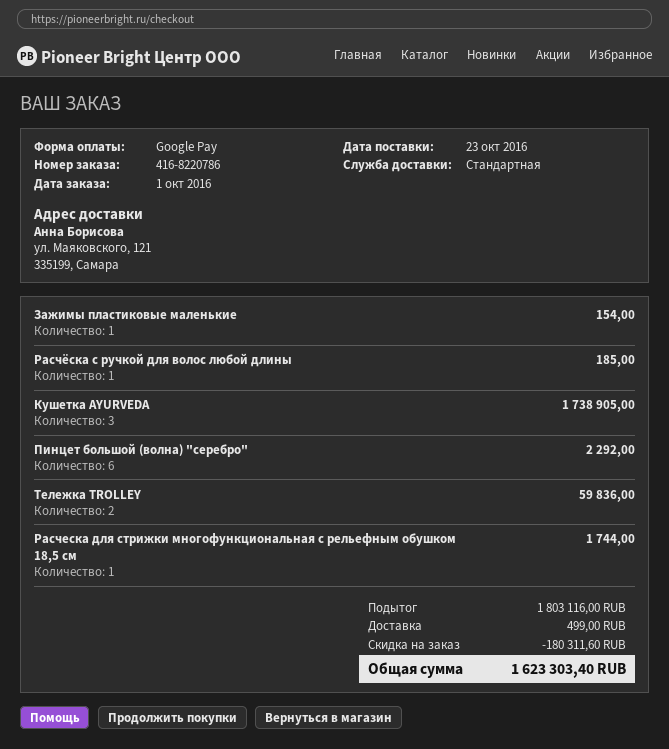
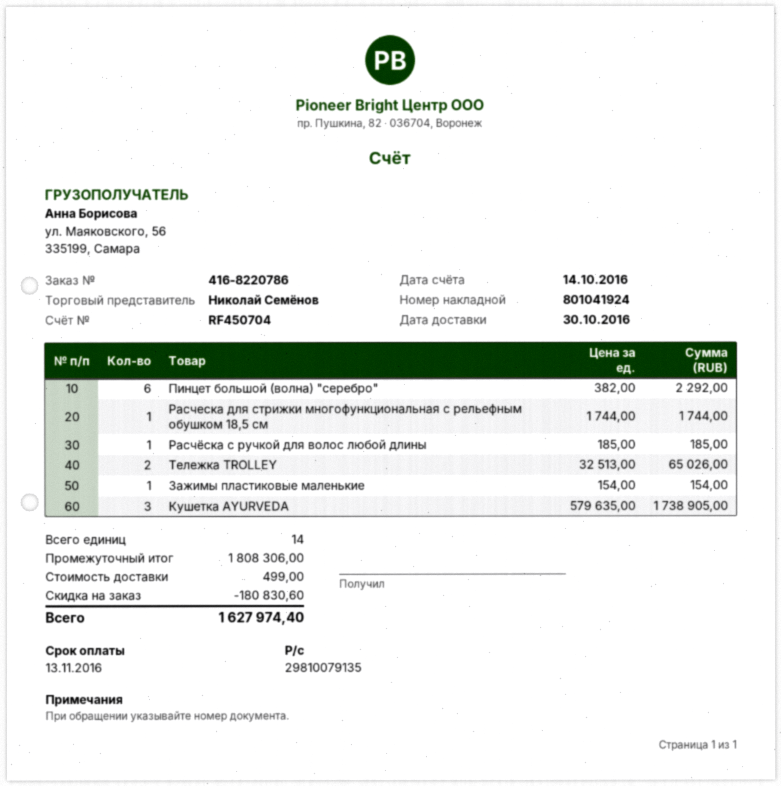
delivery date: 2016-10-23 -> 2016-10-30
ship to: ул. Маяковского, 121, 335199, Самара -> ул. Маяковского, 56, 335199, Самара
Тележка TROLLEY: 2 for 59836.00 -> 2 for 65026.00
subtotal: 1803116.00 -> 1808306.00
discount: 180311.60 -> 180830.60
total: 1623303.40 -> 1627974.40

